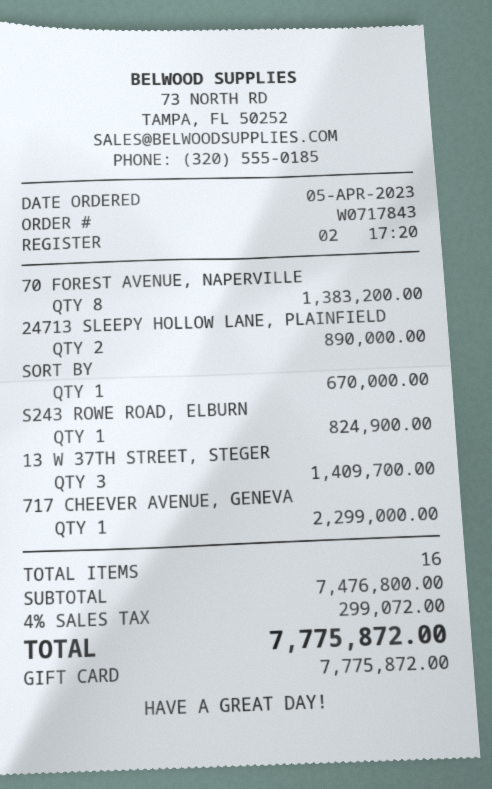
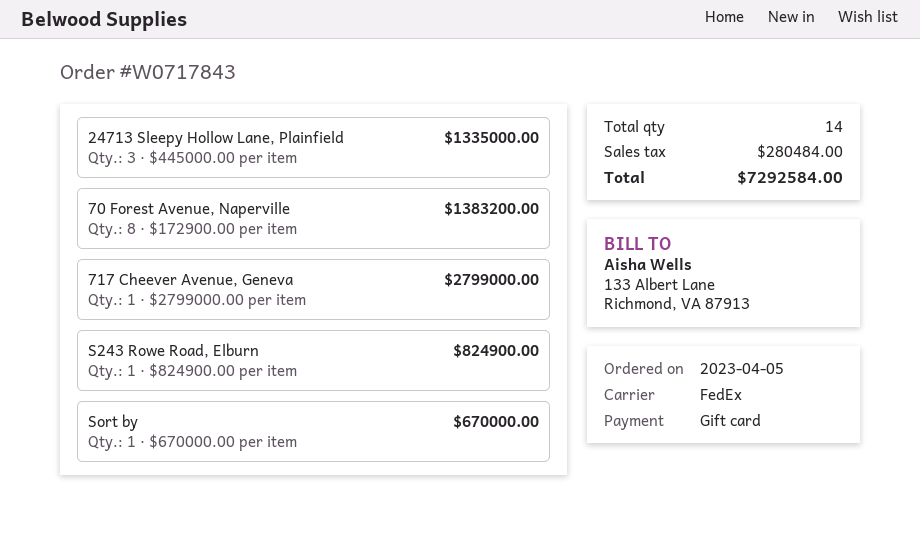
24713 SLEEPY HOLLOW LANE, PLAINFIELD: 2 for 890000.00 -> 3 for 1335000.00
13 W 37TH STREET, STEGER: 3 for 1409700.00 -> none
717 CHEEVER AVENUE, GENEVA: 1 for 2299000.00 -> 1 for 2799000.00
total quantity: 16 -> 14
tax: 299072.00 -> 280484.00
total: 7775872.00 -> 7292584.00

